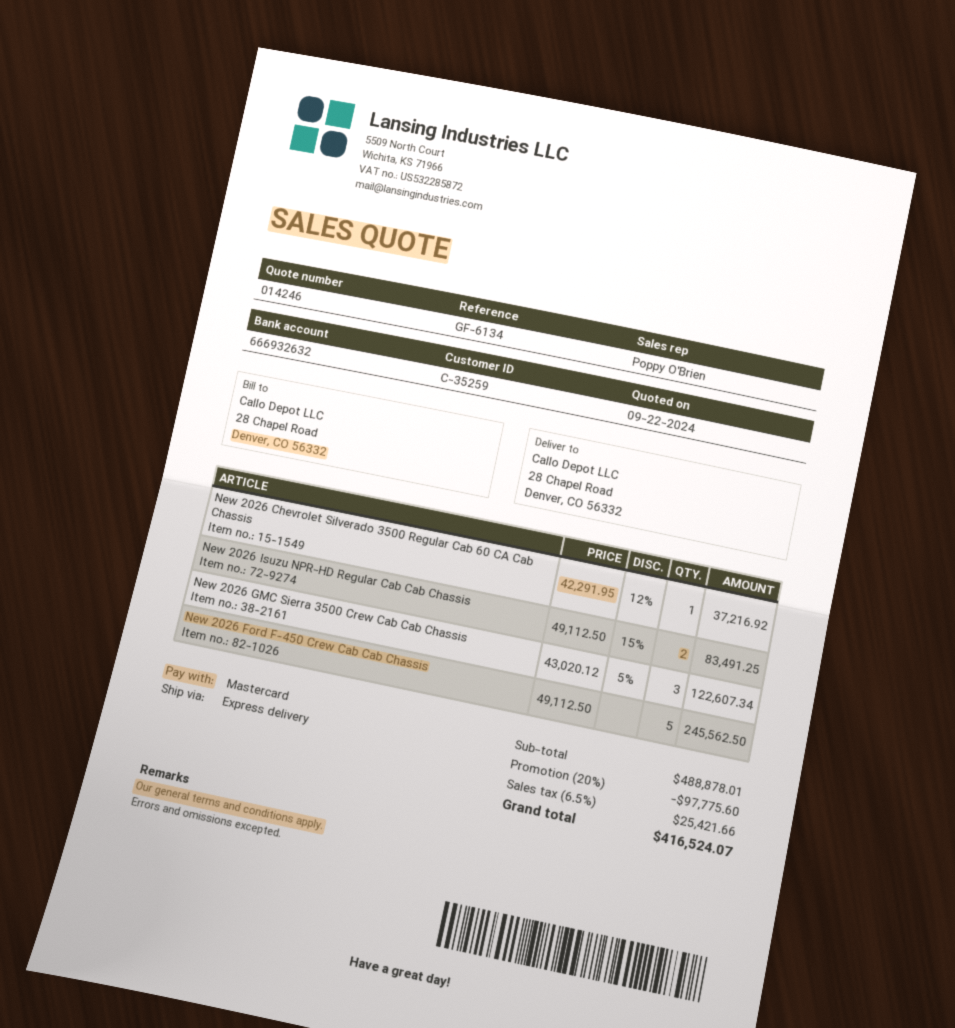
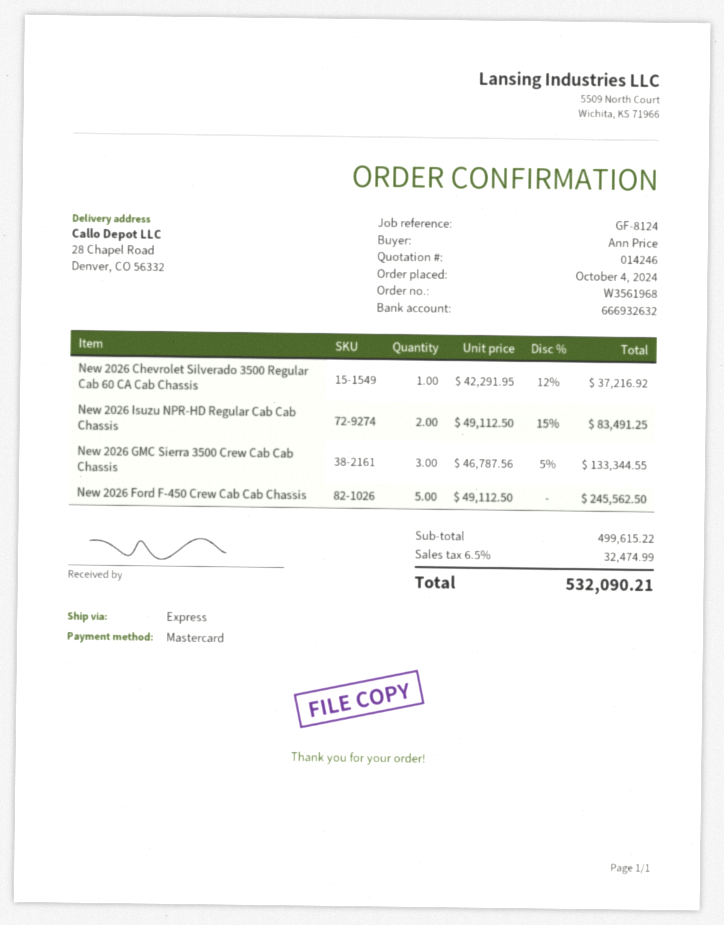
reference: GF-6134 -> GF-8124
New 2026 GMC Sierra 3500 Crew Cab Cab Chassis: 3 x 43020.12 - 5% = 122607.34 -> 3 x 46787.56 - 5% = 133344.55
subtotal: 488878.01 -> 499615.22
discount: 20% = 97775.60 -> none
tax: 6.5% = 25421.66 -> 6.5% = 32474.99
total: 416524.07 -> 532090.21

